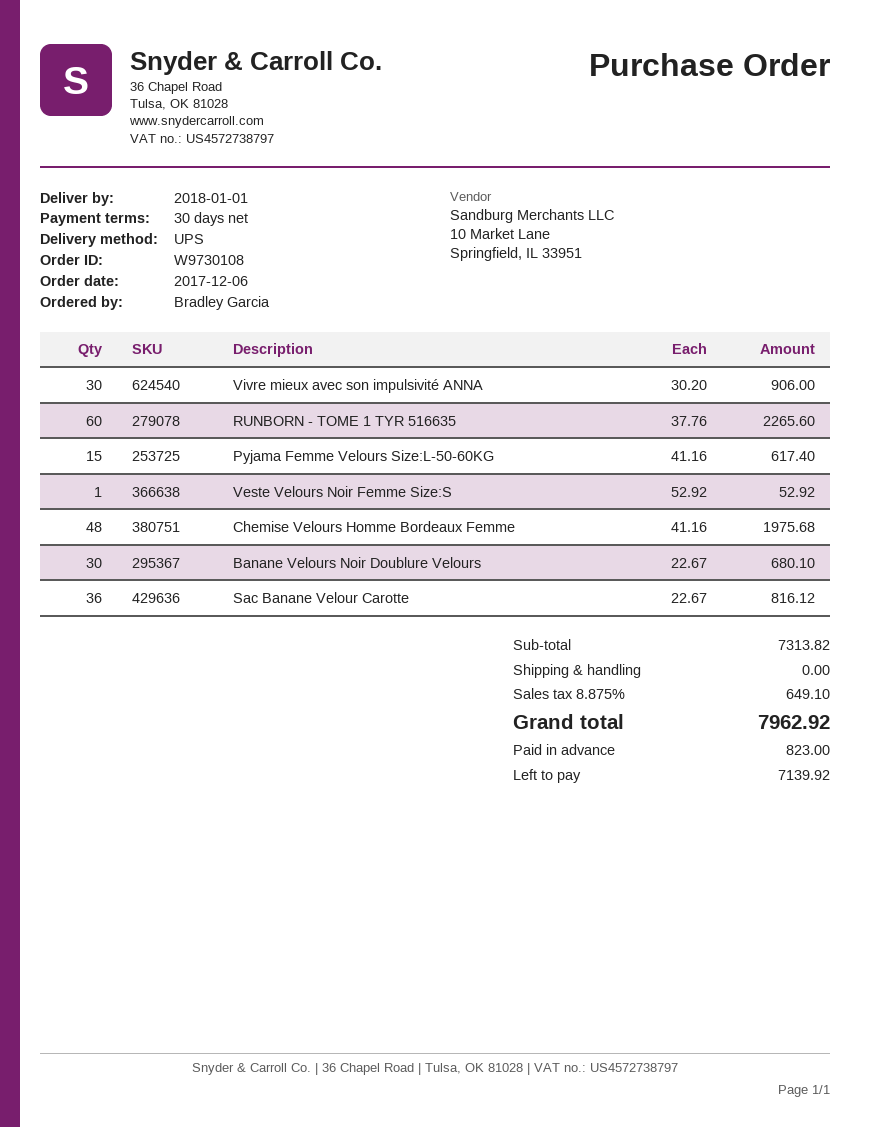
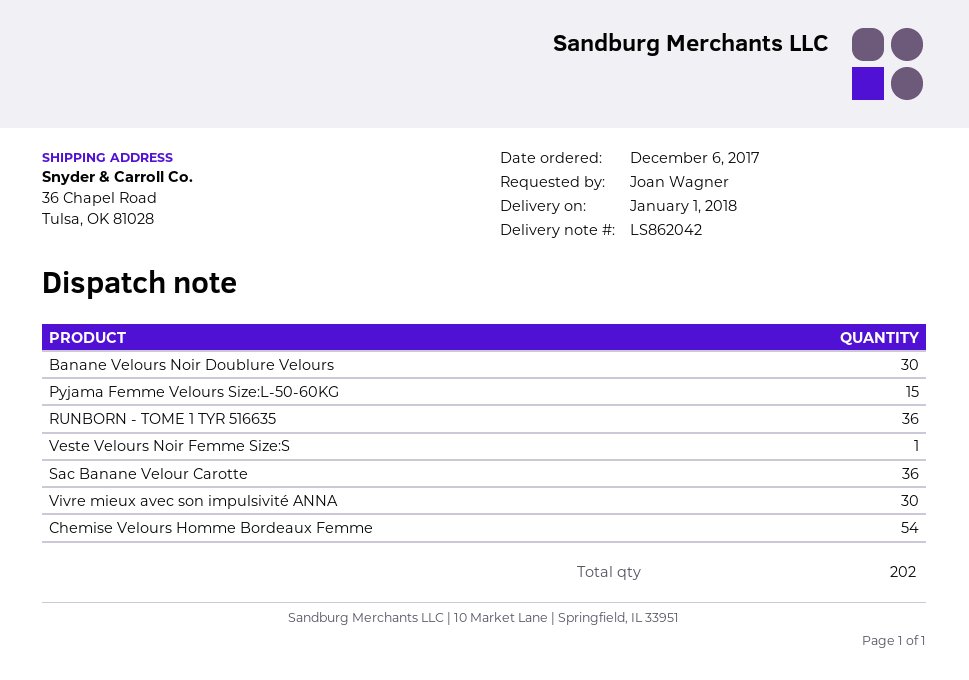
ordered by: Bradley Garcia -> Joan Wagner
RUNBORN - TOME 1 TYR 516635: 60 -> 36
Chemise Velours Homme Bordeaux Femme: 48 -> 54

